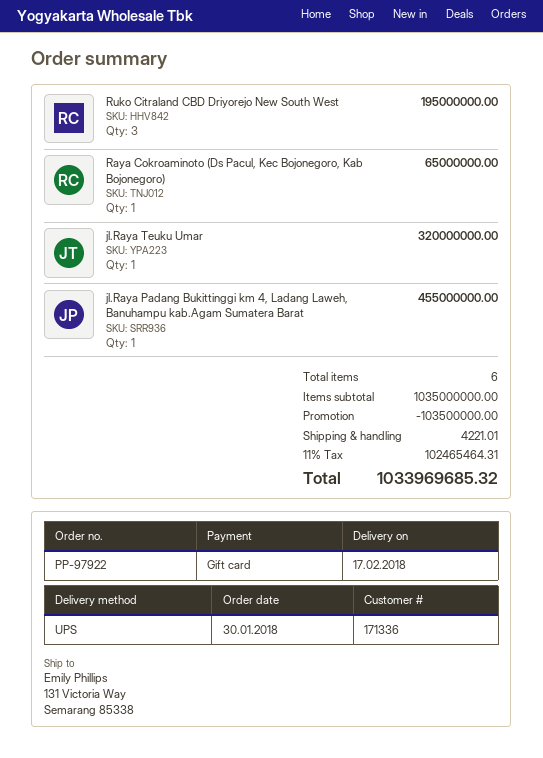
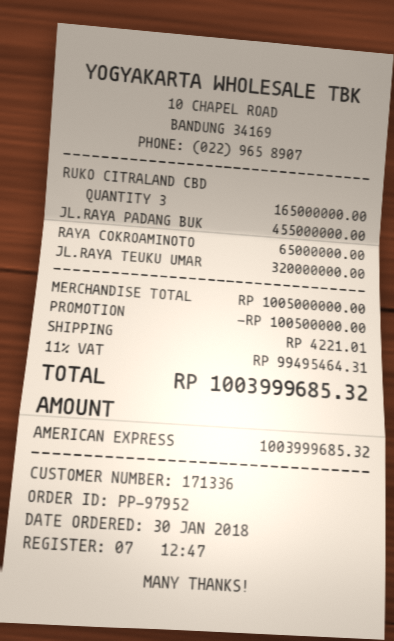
order number: PP-97922 -> PP-97952
payment method: gift card -> American Express
Ruko Citraland CBD Driyorejo New South West: 3 for 195000000.00 -> 3 for 165000000.00
subtotal: 1035000000.00 -> 1005000000.00
discount: 103500000.00 -> 100500000.00
tax: 11% = 102465464.31 -> 11% = 99495464.31
total: 1033969685.32 -> 1003999685.32

